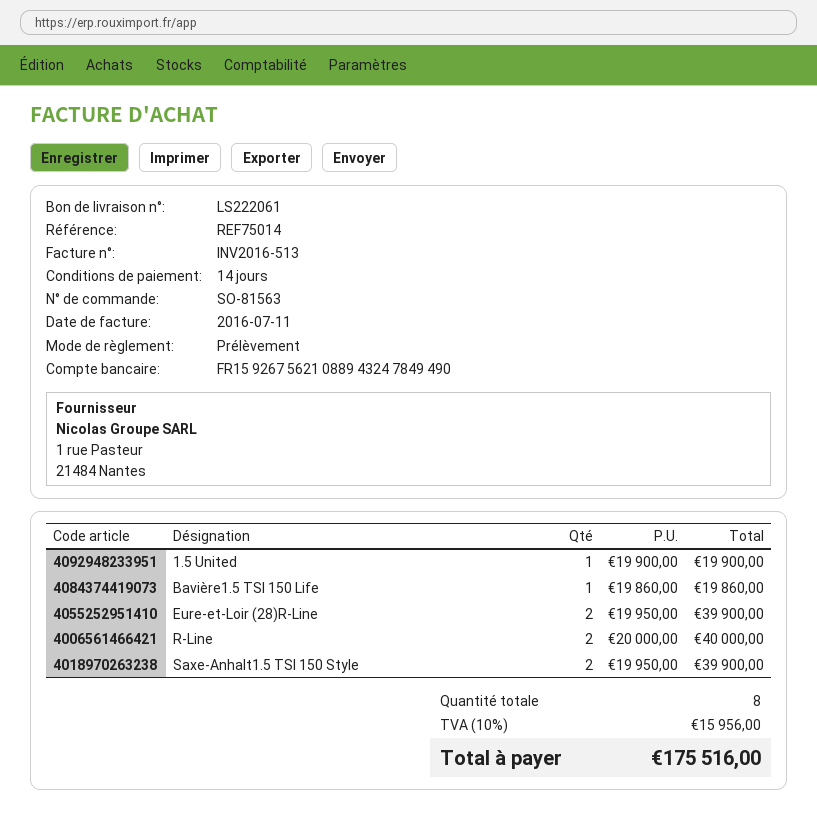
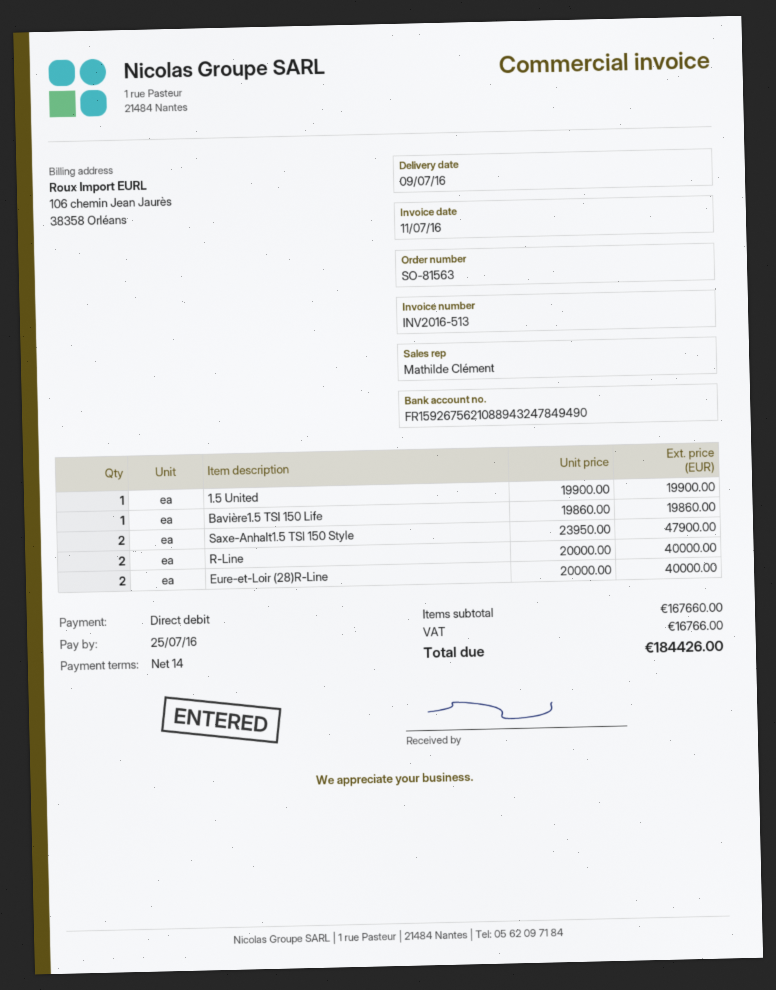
Eure-et-Loir (28)R-Line: 2 x 19950.00 = 39900.00 -> 2 x 20000.00 = 40000.00
Saxe-Anhalt1.5 TSI 150 Style: 2 x 19950.00 = 39900.00 -> 2 x 23950.00 = 47900.00
tax: 15956.00 -> 16766.00
total: 175516.00 -> 184426.00

